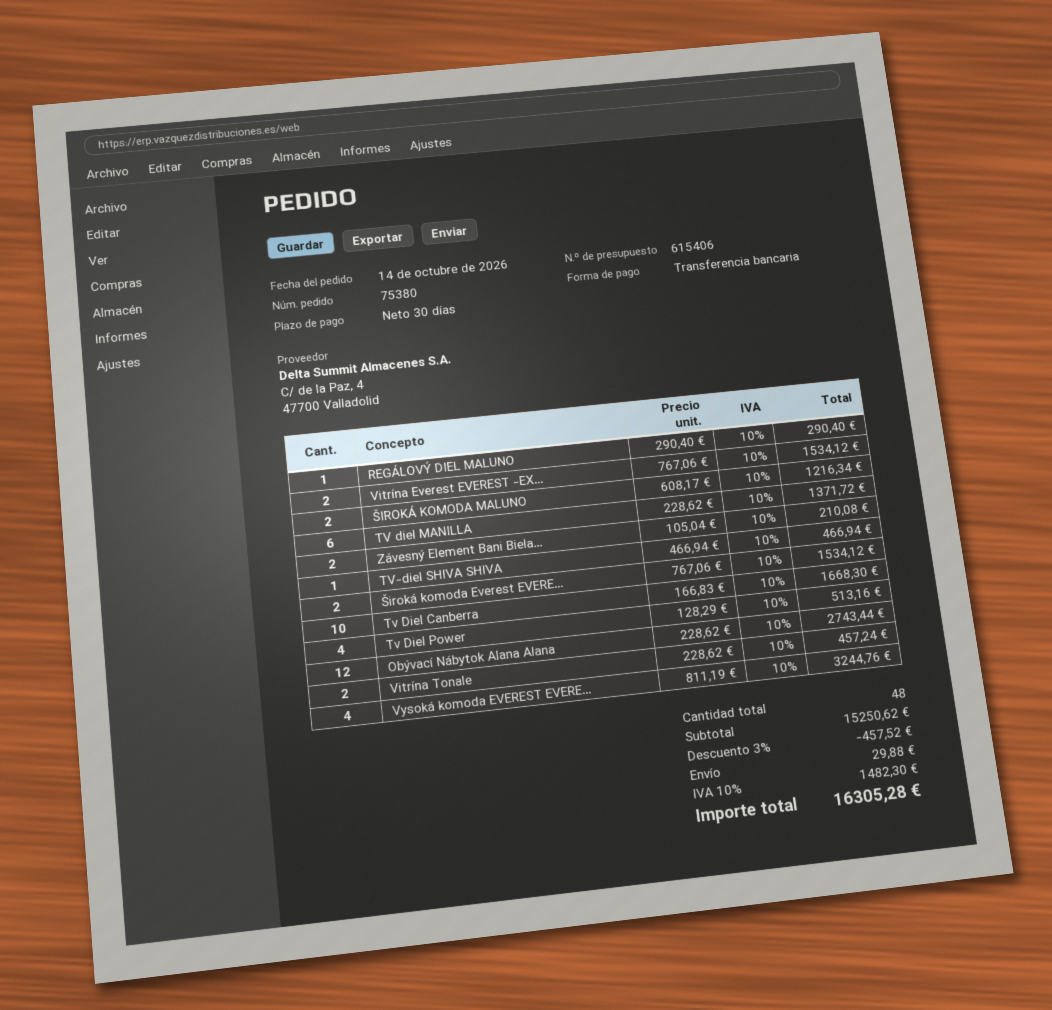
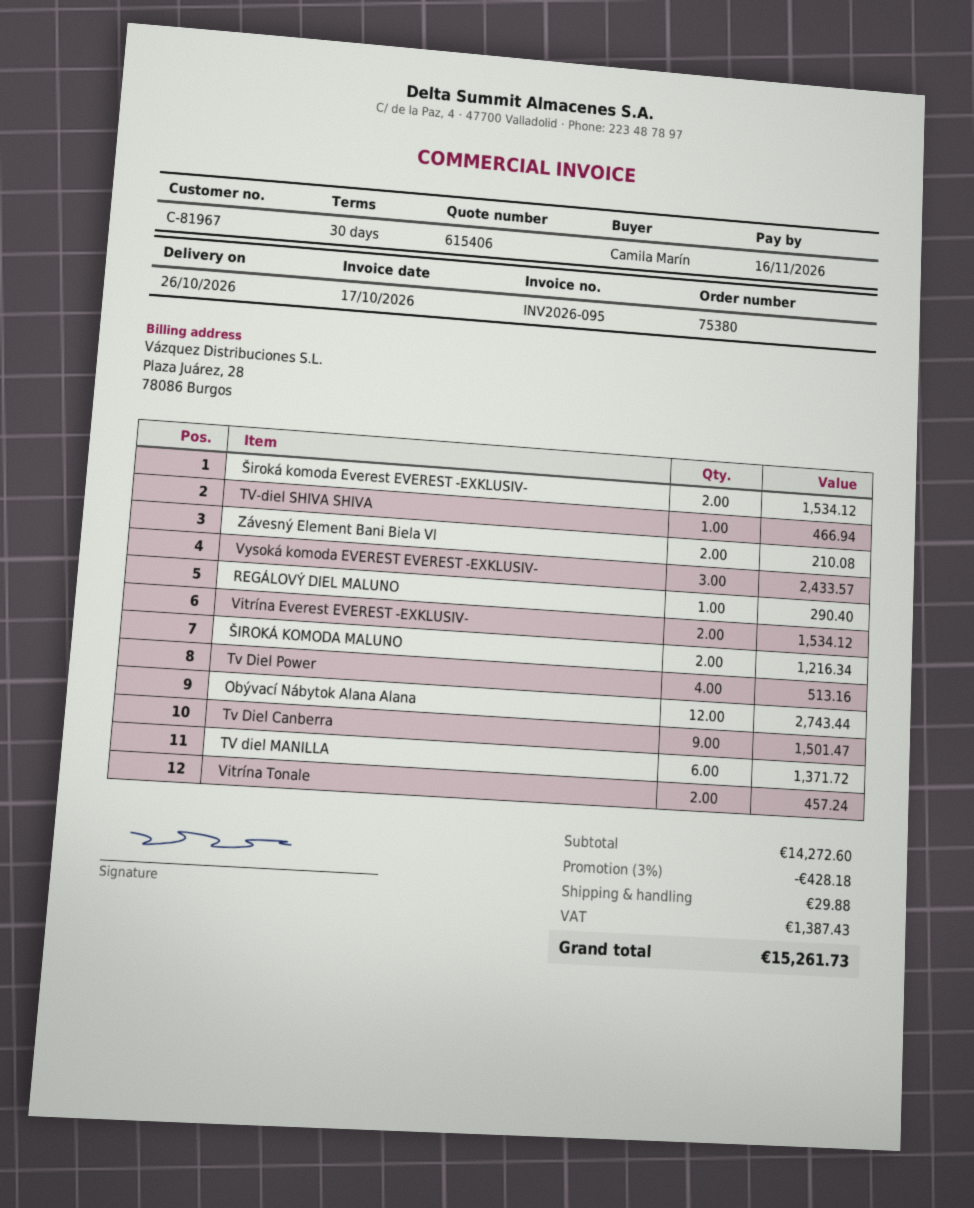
Tv Diel Canberra: 10 for 1668.30 -> 9 for 1501.47
Vysoká komoda EVEREST EVERE...: 4 for 3244.76 -> 3 for 2433.57
subtotal: 15250.62 -> 14272.60
discount: 3% = 457.52 -> 3% = 428.18
tax: 1482.30 -> 1387.43
total: 16305.28 -> 15261.73

